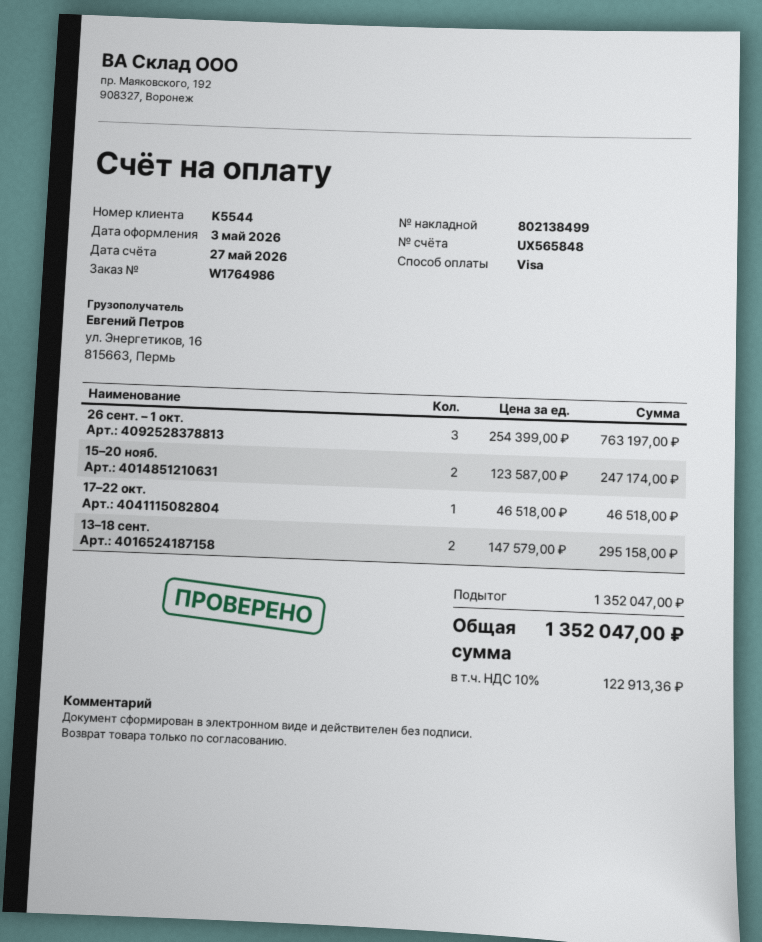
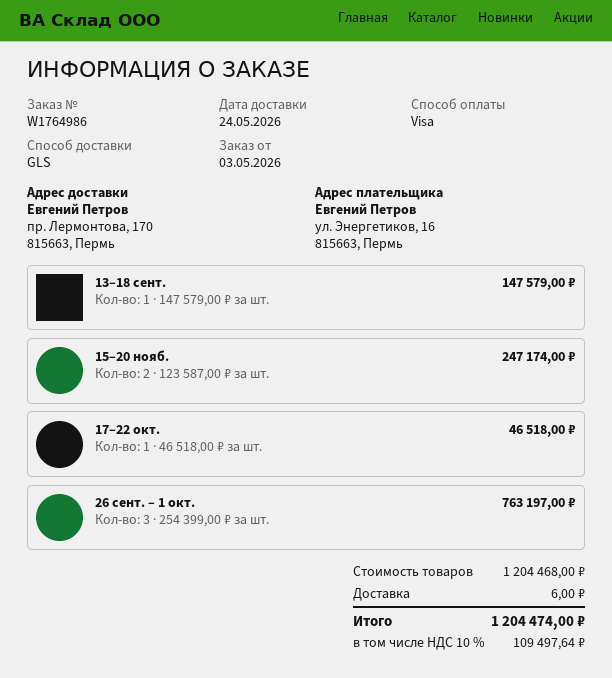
ship to: ул. Энергетиков, 16, 815663, Пермь -> пр. Лермонтова, 170, 815663, Пермь
13–18 сент.: 2 x 147579.00 = 295158.00 -> 1 x 147579.00 = 147579.00
subtotal: 1352047.00 -> 1204468.00
shipping: none -> 6.00
tax: 10% = 122913.36 -> 10% = 109497.64
total: 1352047.00 -> 1204474.00

